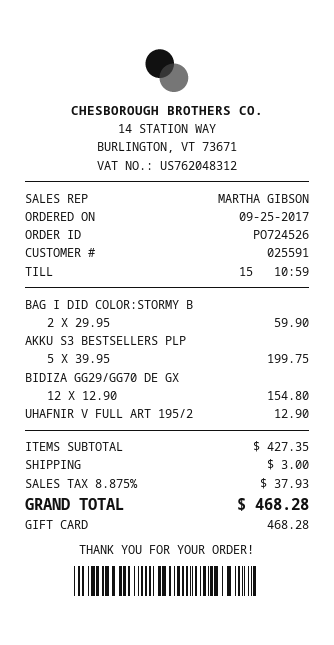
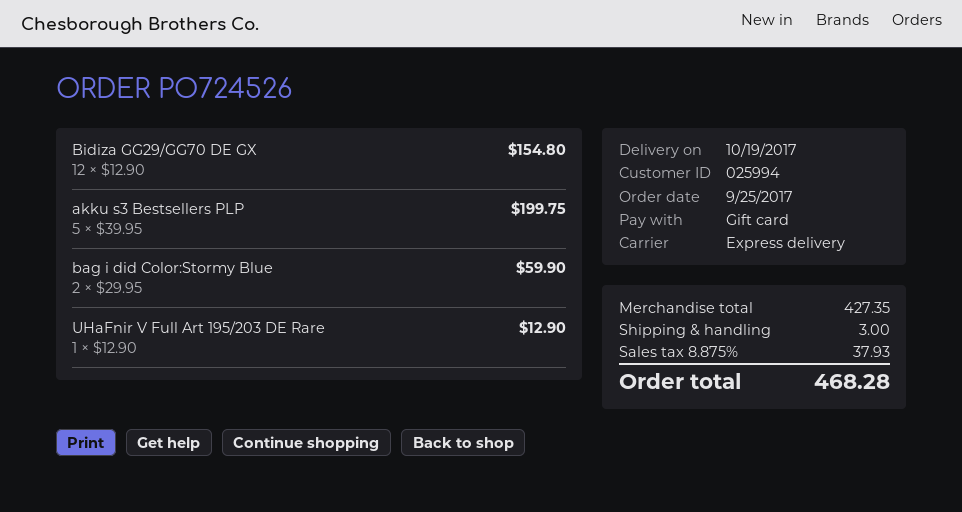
customer number: 025591 -> 025994

